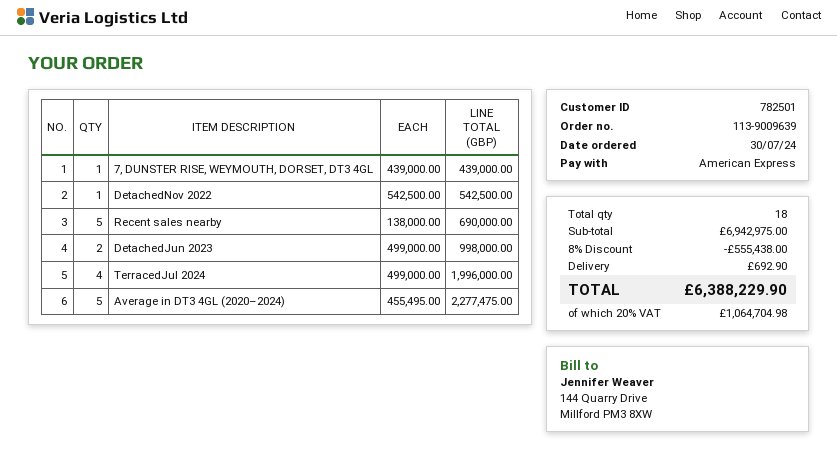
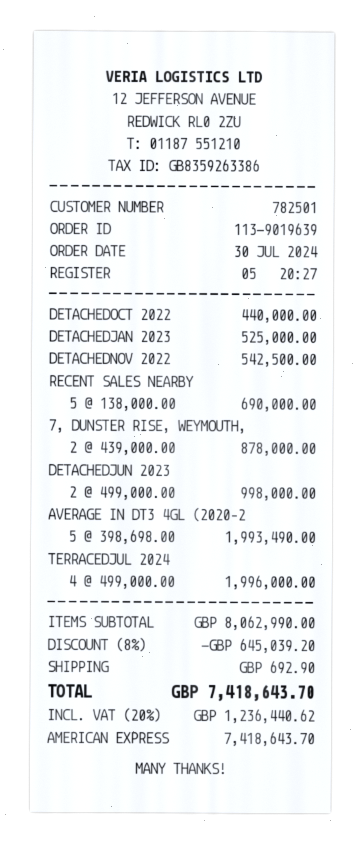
order number: 113-9009639 -> 113-9019639
7, DUNSTER RISE, WEYMOUTH, DORSET, DT3 4GL: 1 x 439000.00 = 439000.00 -> 2 x 439000.00 = 878000.00
Average in DT3 4GL (2020–2024): 5 x 455495.00 = 2277475.00 -> 5 x 398698.00 = 1993490.00
DETACHEDOCT 2022: none -> 1 x 440000.00 = 440000.00
DETACHEDJAN 2023: none -> 1 x 525000.00 = 525000.00
subtotal: 6942975.00 -> 8062990.00
discount: 8% = 555438.00 -> 8% = 645039.20
tax: 20% = 1064704.98 -> 20% = 1236440.62
total: 6388229.90 -> 7418643.70

